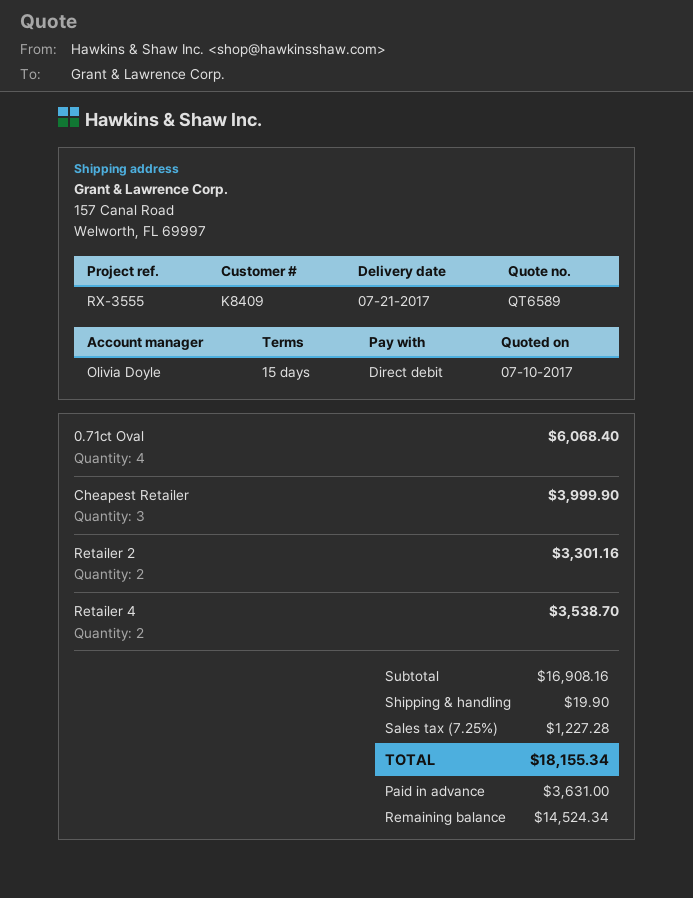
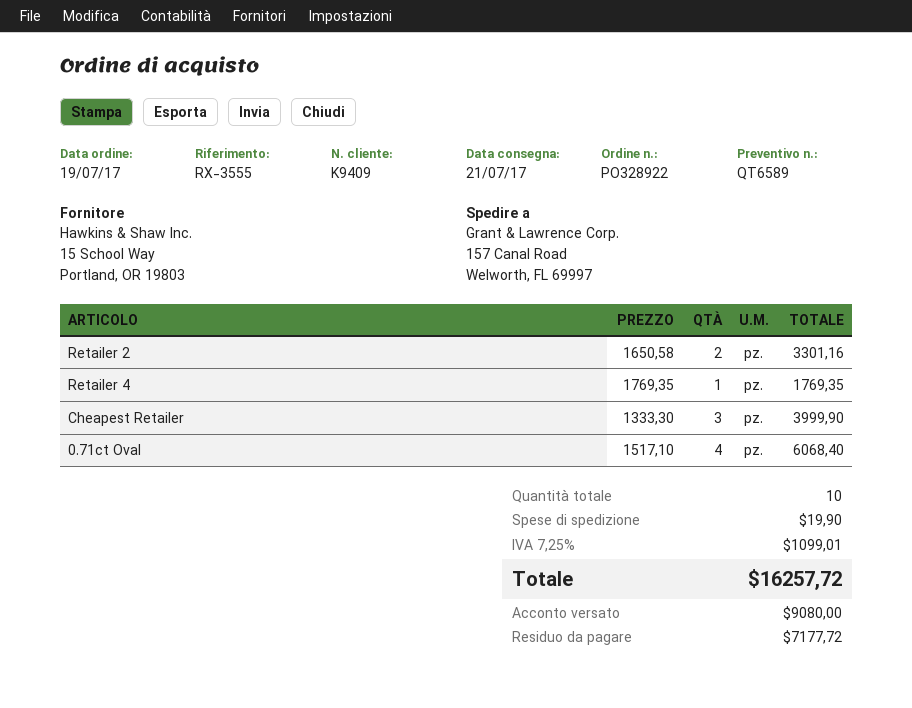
customer number: K8409 -> K9409
Retailer 4: 2 for 3538.70 -> 1 for 1769.35
tax: 7.25% = 1227.28 -> 7.25% = 1099.01
total: 18155.34 -> 16257.72
deposit: 3631.00 -> 9080.00
balance: 14524.34 -> 7177.72

